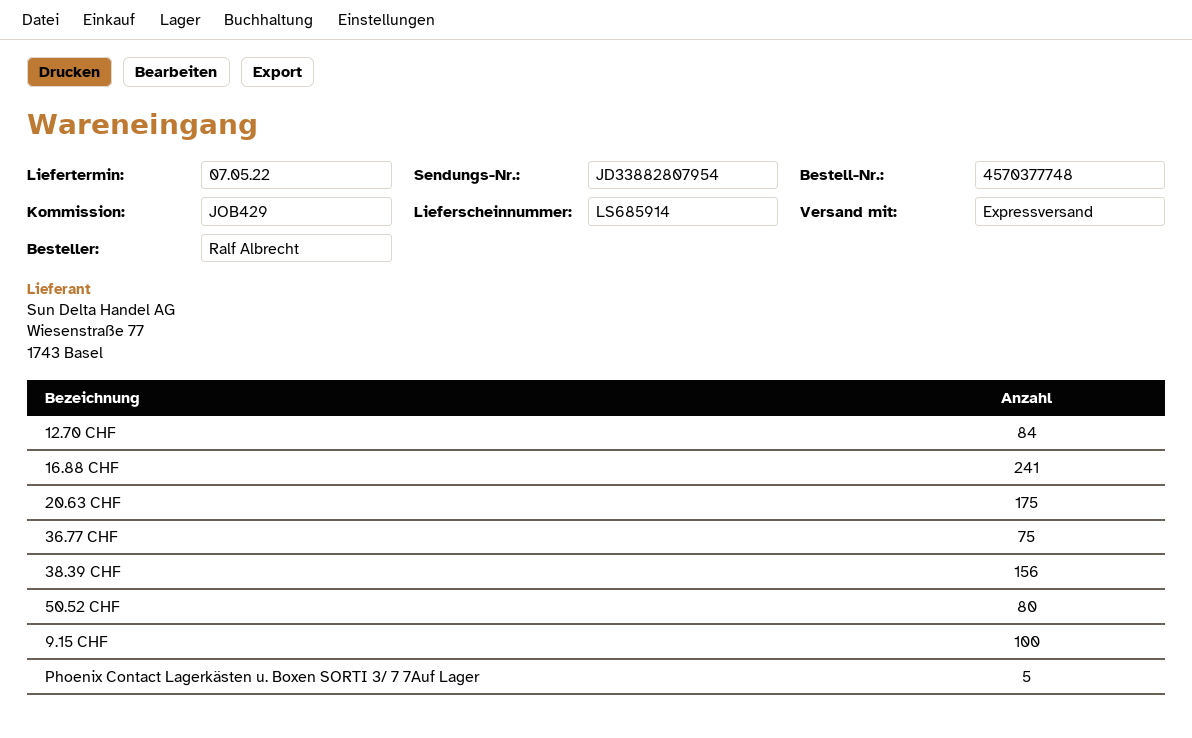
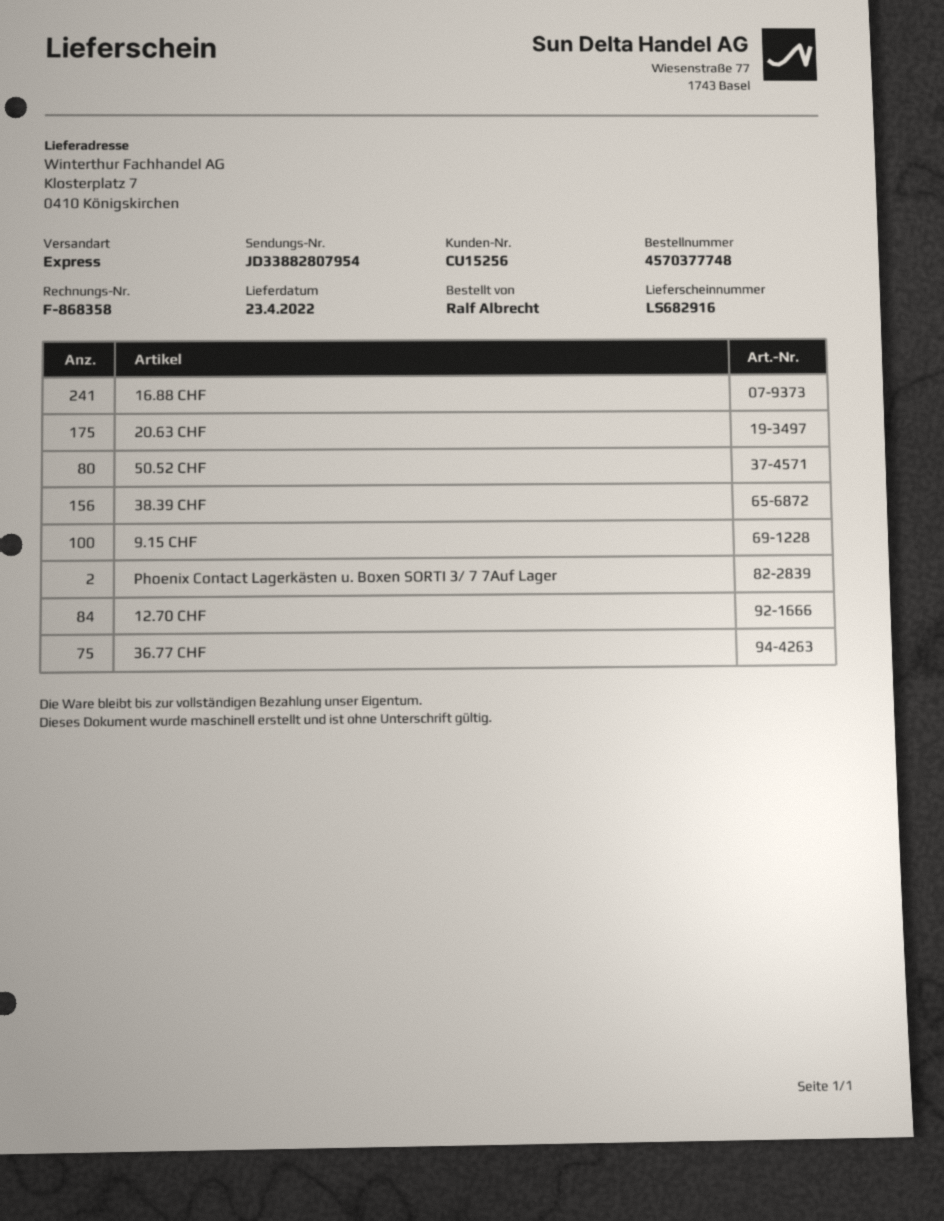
delivery note number: LS685914 -> LS682916
delivery date: 2022-05-07 -> 2022-04-23
Phoenix Contact Lagerkästen u. Boxen SORTI 3/ 7 7Auf Lager: 5 -> 2

